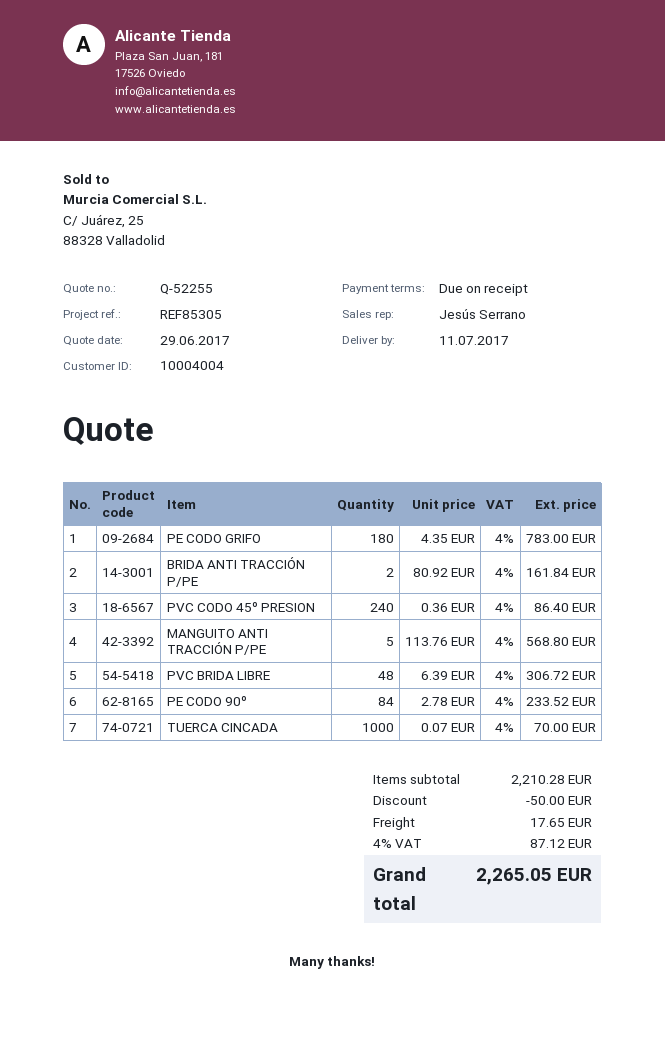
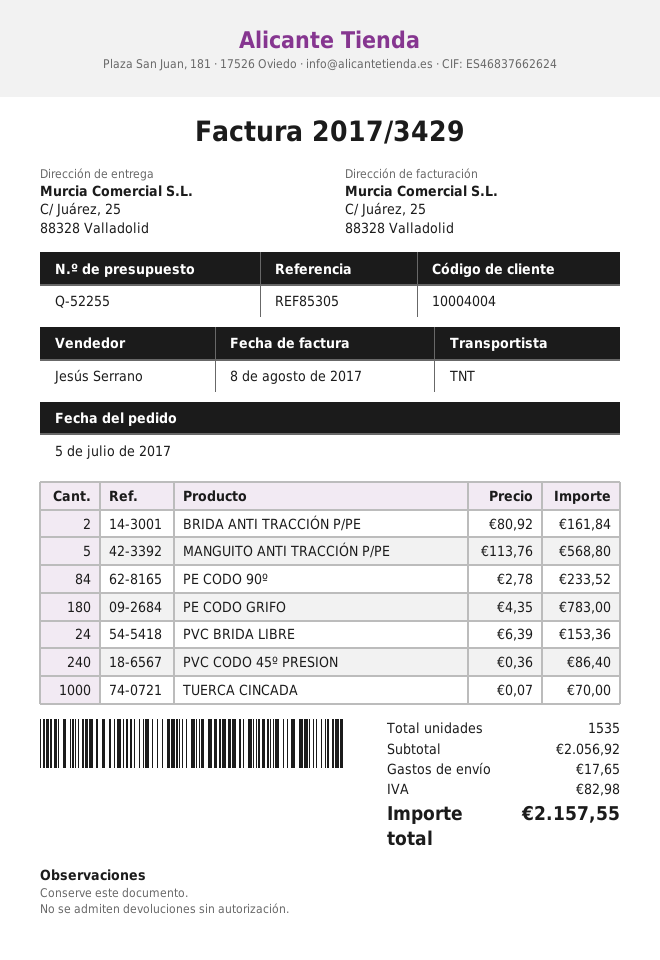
PVC BRIDA LIBRE: 48 x 6.39 = 306.72 -> 24 x 6.39 = 153.36
subtotal: 2210.28 -> 2056.92
discount: 50.00 -> none
tax: 87.12 -> 82.98
total: 2265.05 -> 2157.55

